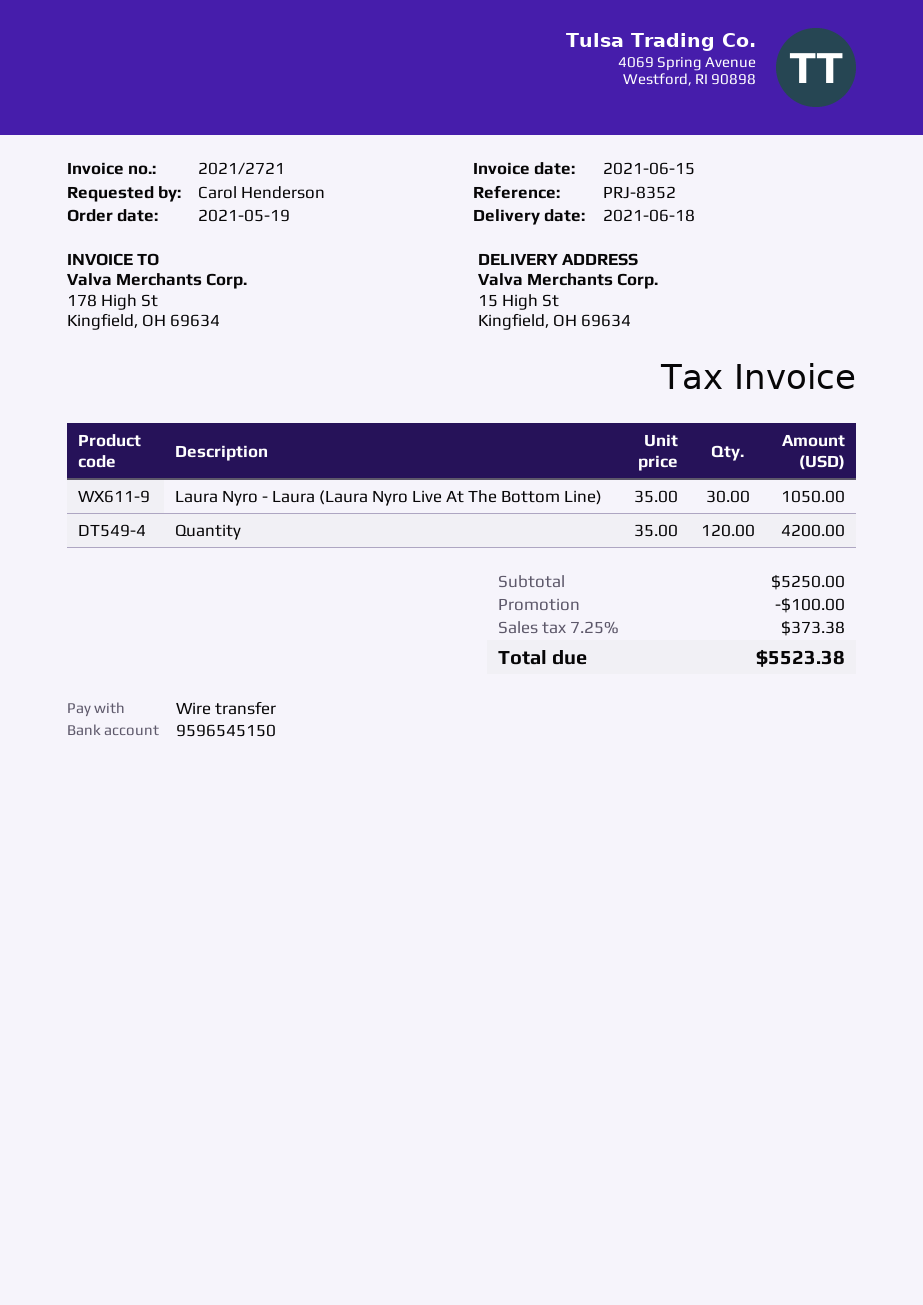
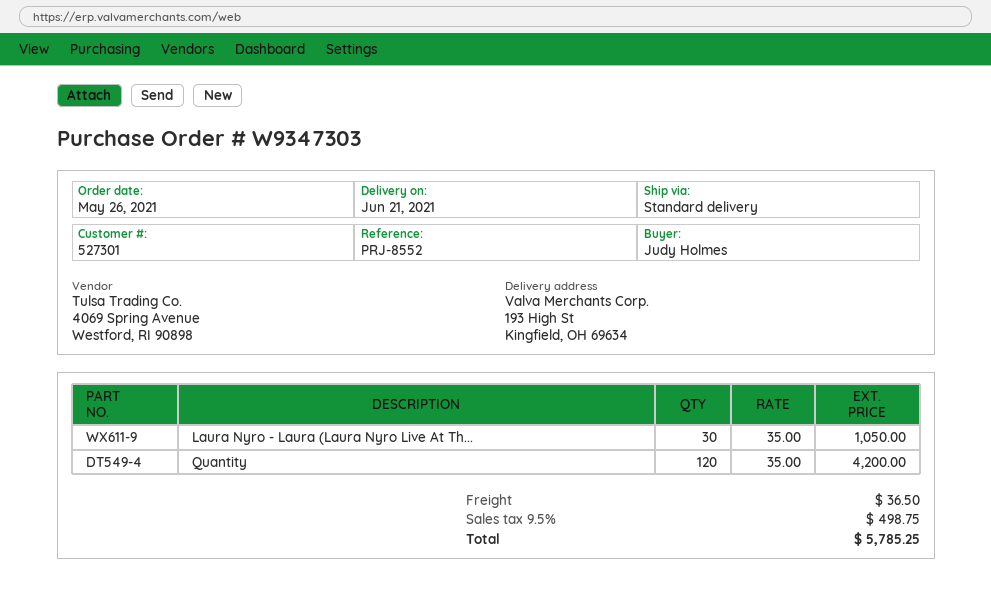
order date: 2021-05-19 -> 2021-05-26
delivery date: 2021-06-18 -> 2021-06-21
reference: PRJ-8352 -> PRJ-8552
ordered by: Carol Henderson -> Judy Holmes
ship to: 15 High St, Kingfield, OH 69634 -> 193 High St, Kingfield, OH 69634
discount: 100.00 -> none
shipping: none -> 36.50
tax: 7.25% = 373.38 -> 9.5% = 498.75
total: 5523.38 -> 5785.25

